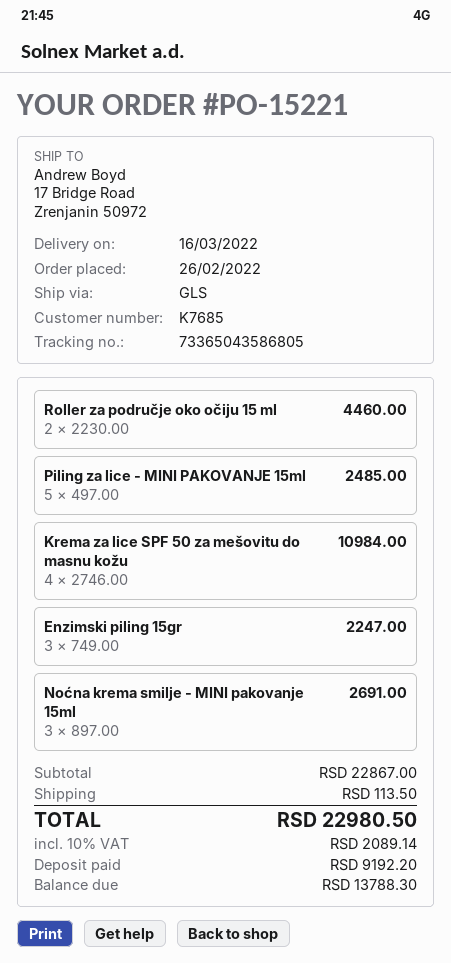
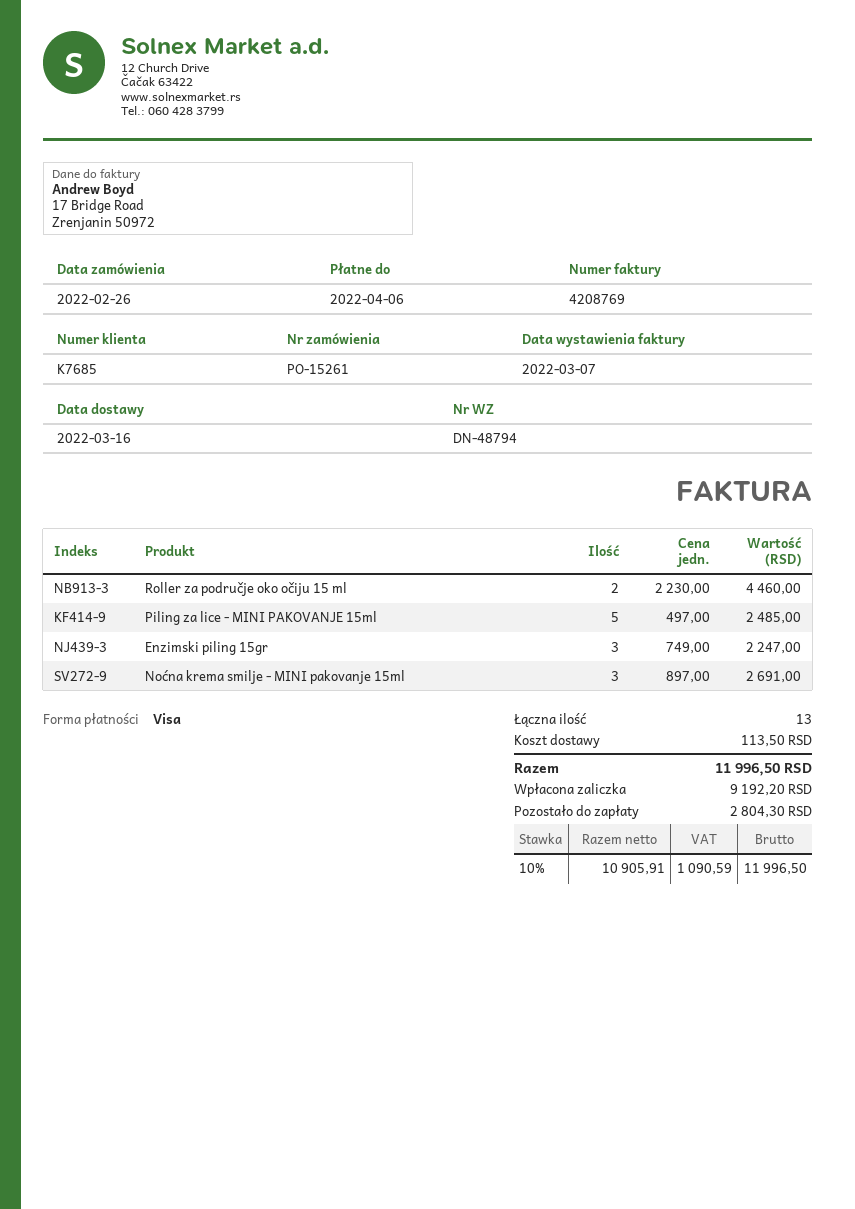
order number: PO-15221 -> PO-15261
Krema za lice SPF 50 za mešovitu do masnu kožu: 4 x 2746.00 = 10984.00 -> none
tax: 10% = 2089.14 -> 10% = 1090.59
total: 22980.50 -> 11996.50
balance: 13788.30 -> 2804.30

